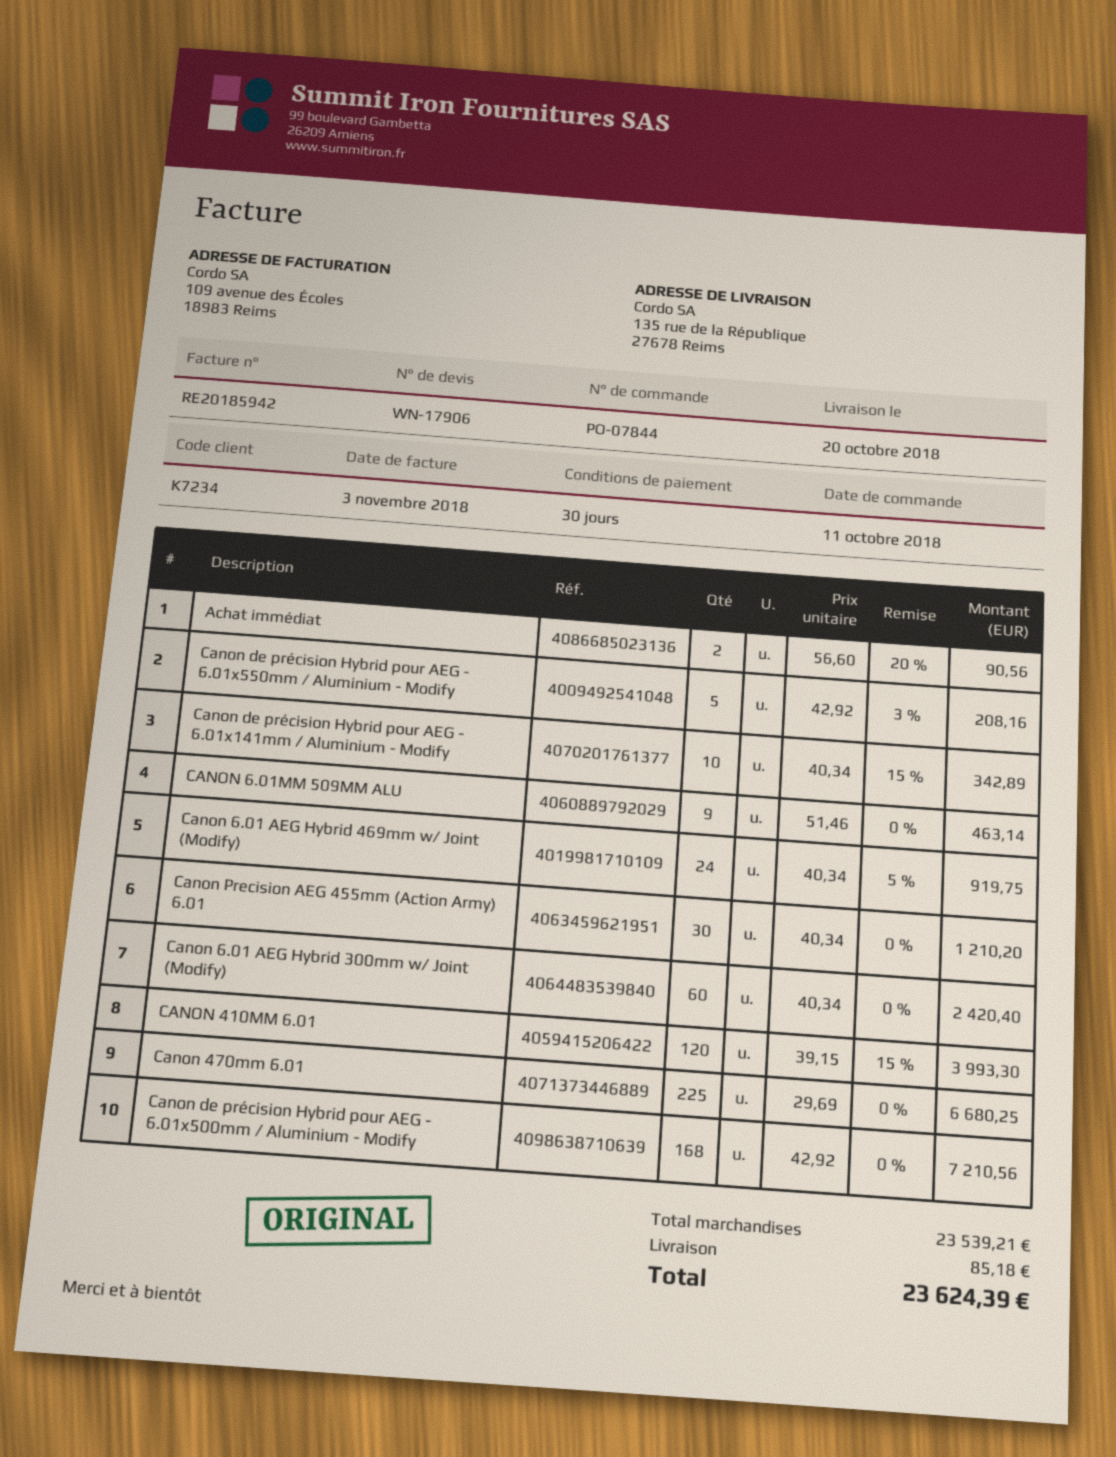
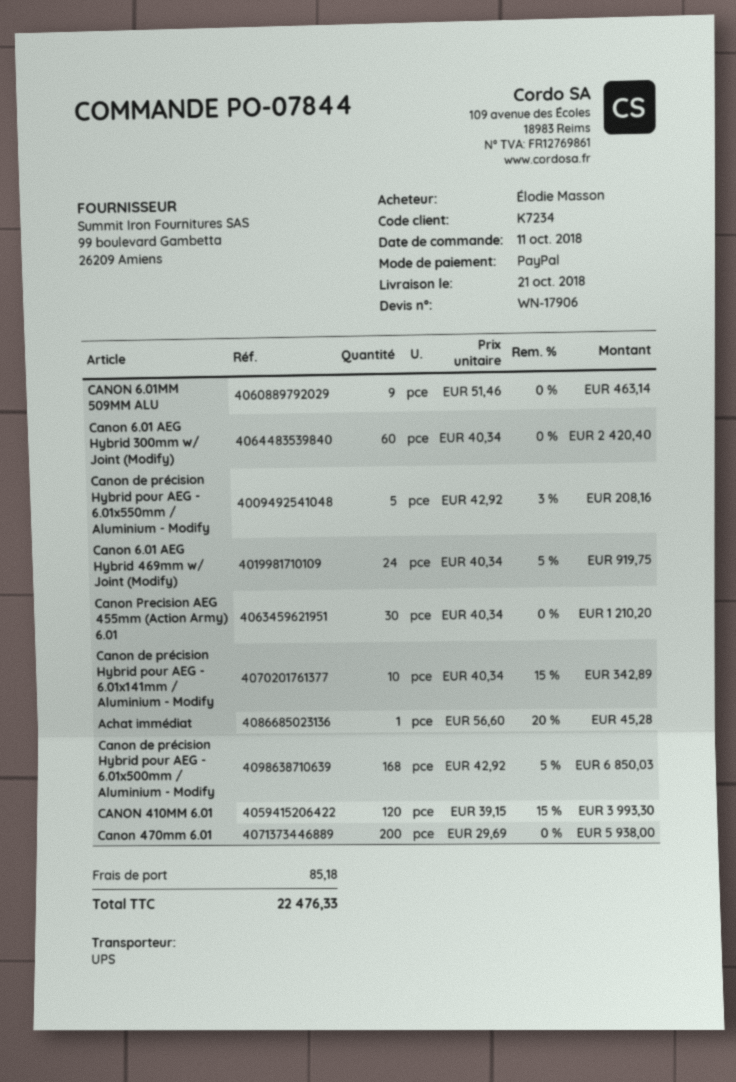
delivery date: 2018-10-20 -> 2018-10-21
Achat immédiat: 2 x 56.60 - 20% = 90.56 -> 1 x 56.60 - 20% = 45.28
Canon 470mm 6.01: 225 x 29.69 = 6680.25 -> 200 x 29.69 = 5938.00
Canon de précision Hybrid pour AEG - 6.01x500mm / Aluminium - Modify: 168 x 42.92 = 7210.56 -> 168 x 42.92 - 5% = 6850.03
total: 23624.39 -> 22476.33

